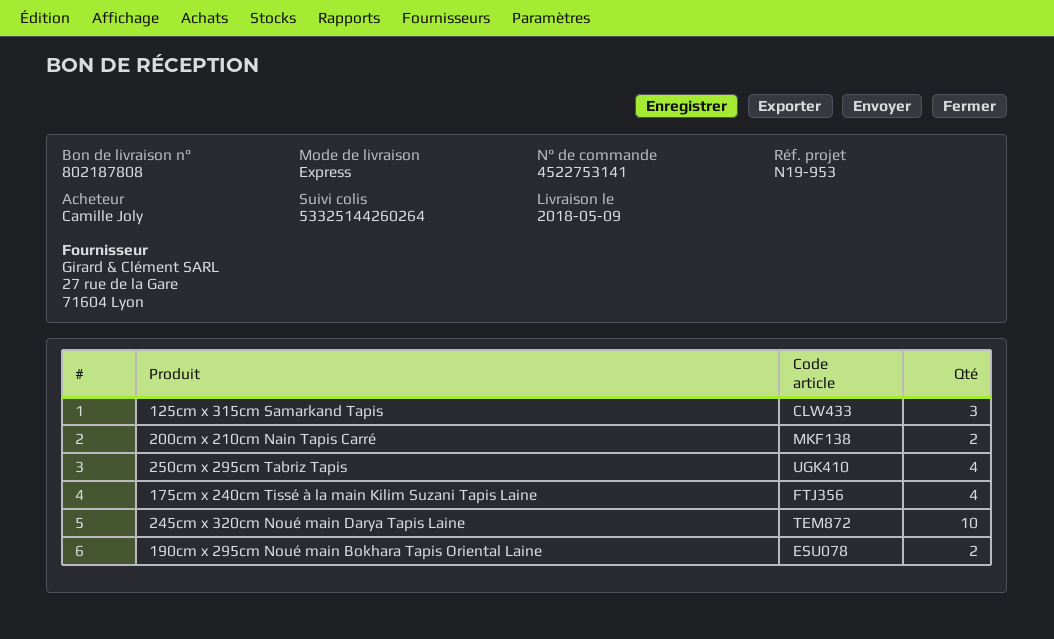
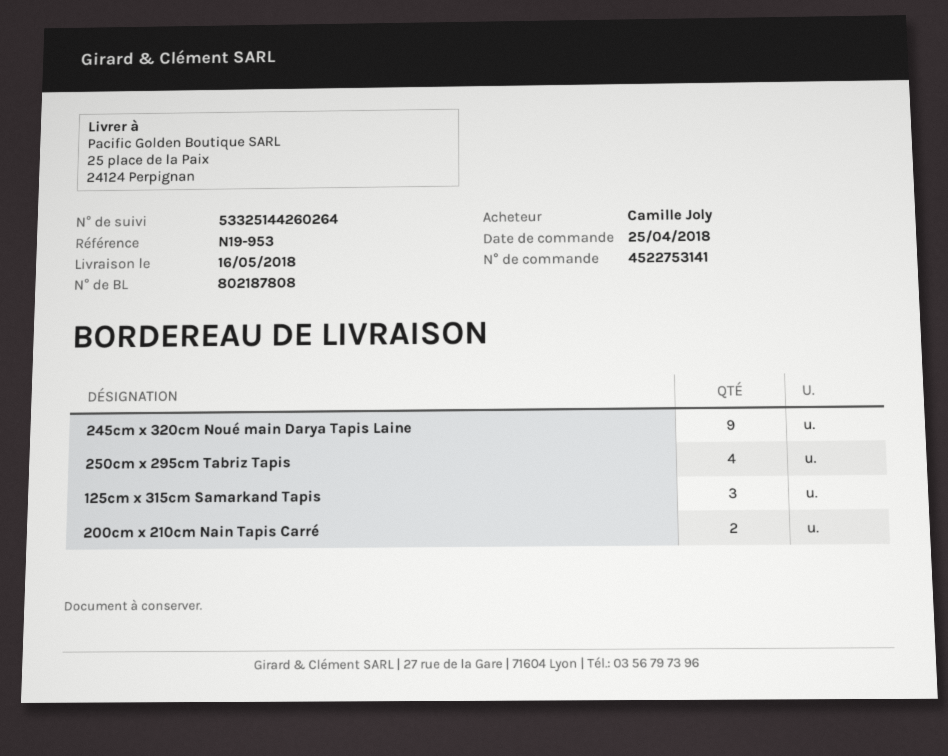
delivery date: 2018-05-09 -> 2018-05-16
175cm x 240cm Tissé à la main Kilim Suzani Tapis Laine: 4 -> none
245cm x 320cm Noué main Darya Tapis Laine: 10 -> 9
190cm x 295cm Noué main Bokhara Tapis Oriental Laine: 2 -> none

